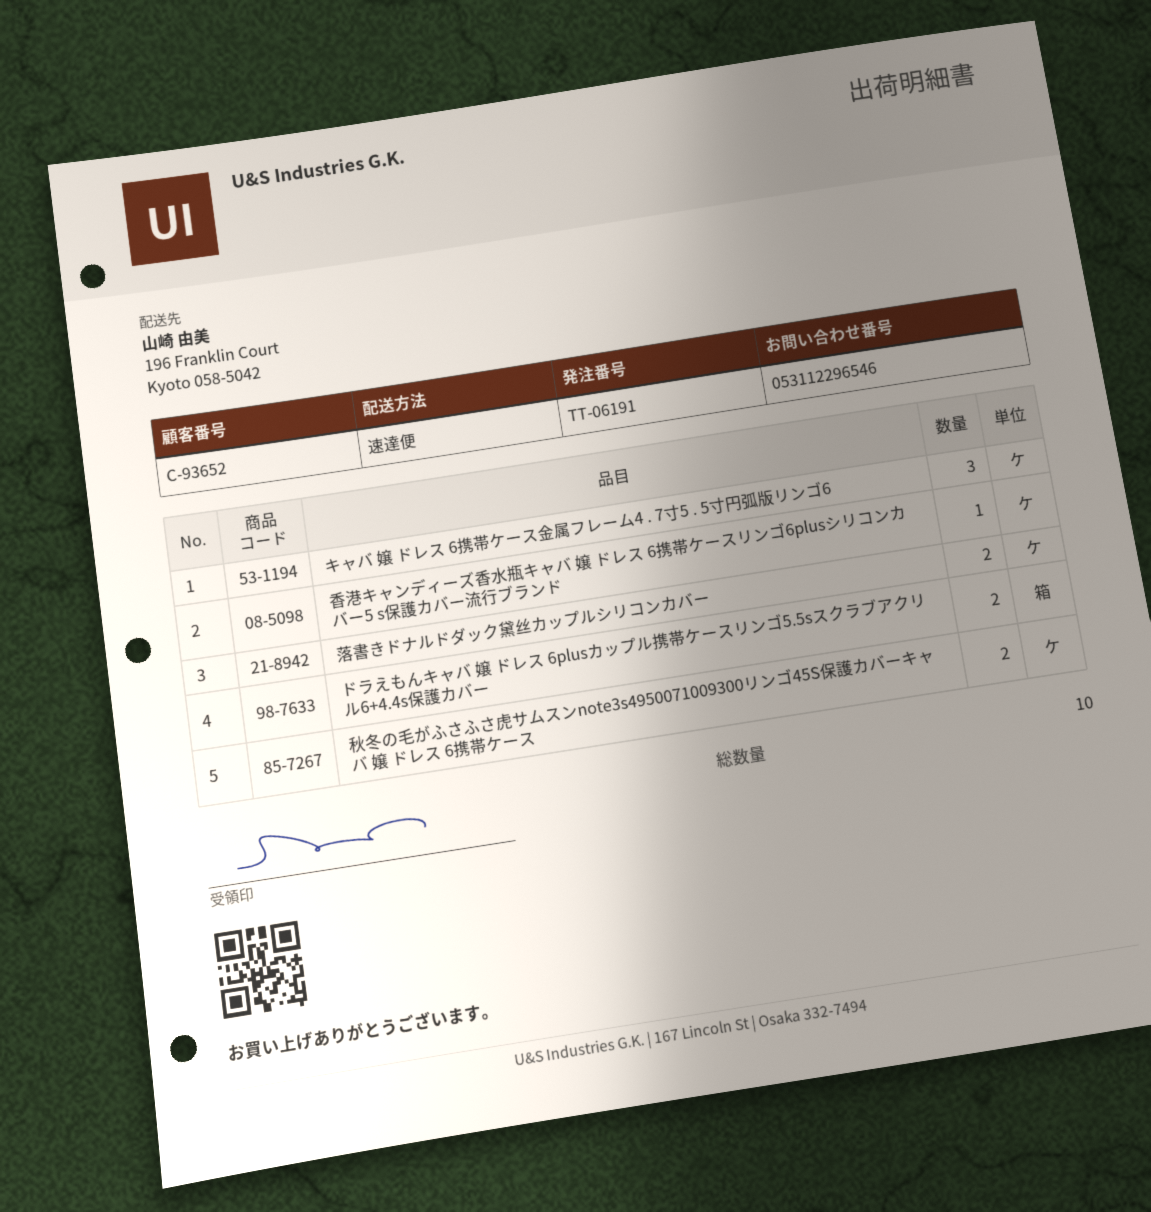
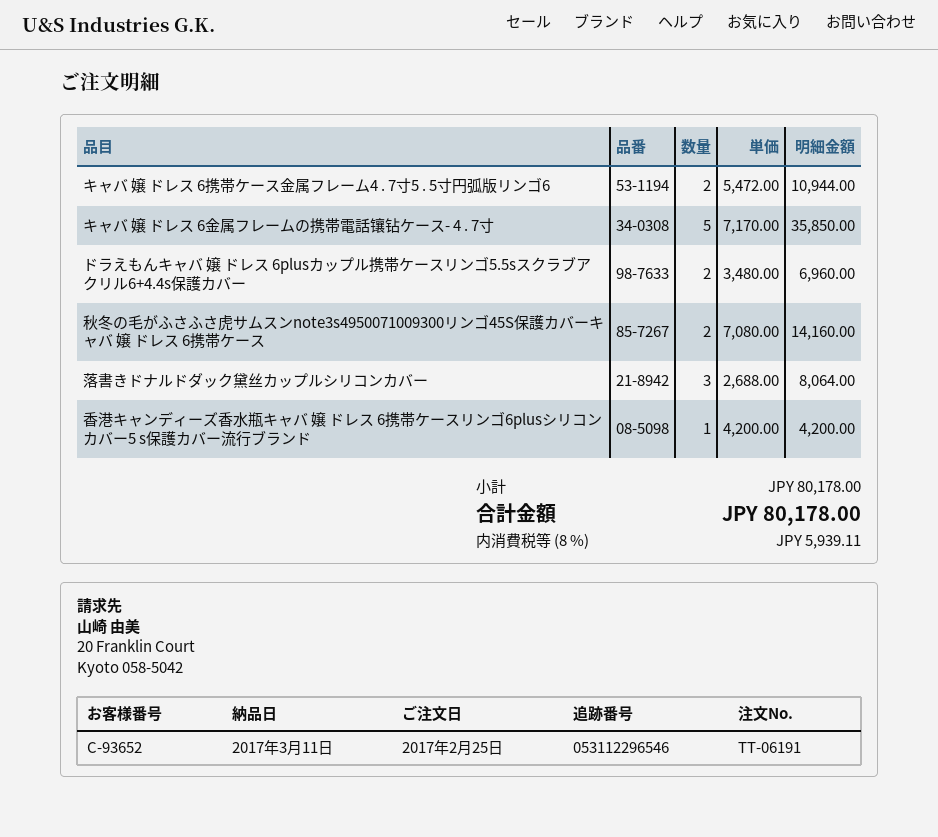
キャバ 嬢 ドレス 6携帯ケース金属フレーム4 . 7寸5 . 5寸円弧版リンゴ6: 3 -> 2
落書きドナルドダック黛丝カップルシリコンカバー: 2 -> 3
キャバ 嬢 ドレス 6金属フレームの携帯電話镶钻ケース- 4 . 7寸: none -> 5

